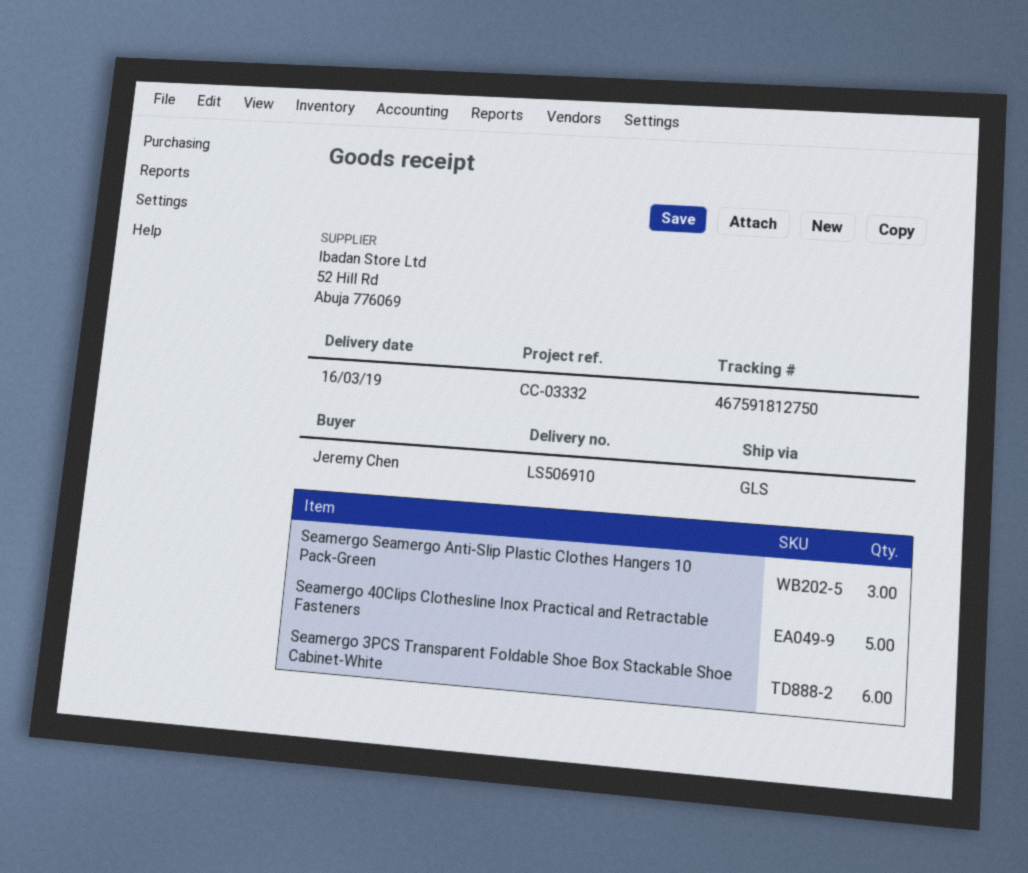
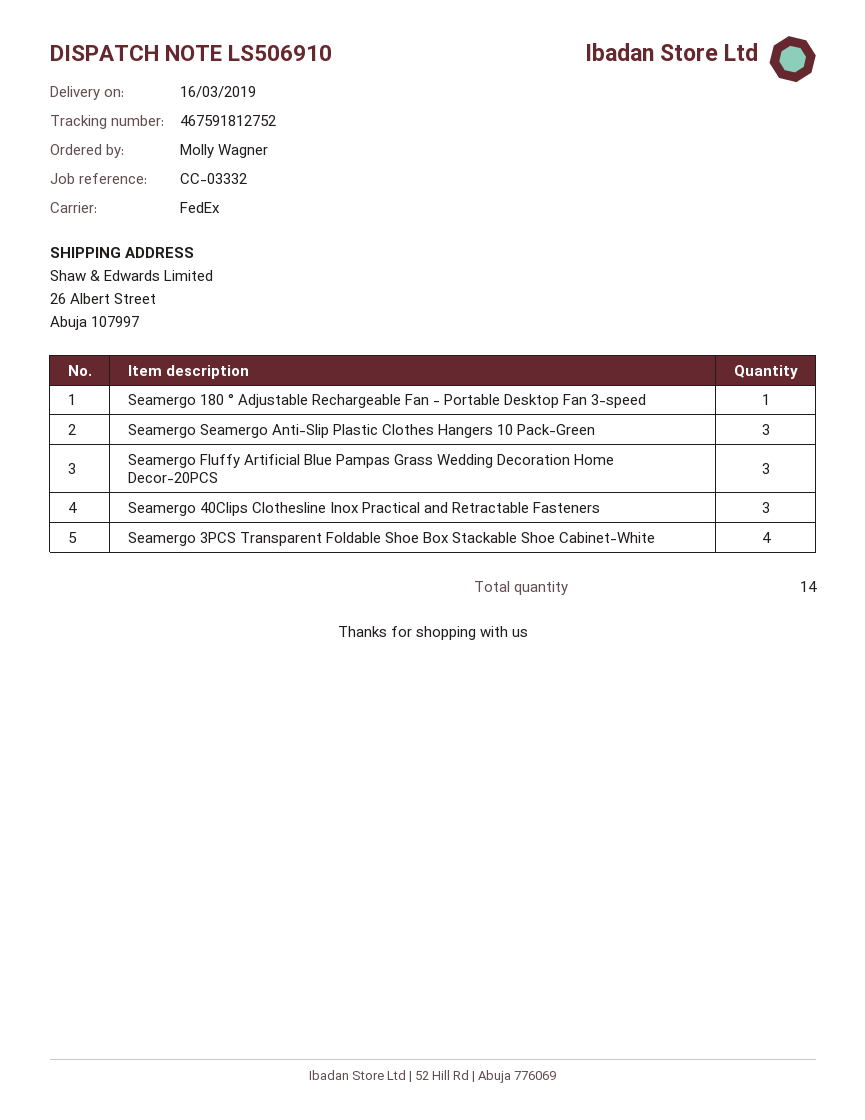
ordered by: Jeremy Chen -> Molly Wagner
shipping method: GLS -> FedEx
tracking number: 467591812750 -> 467591812752
Seamergo 40Clips Clothesline Inox Practical and Retractable Fasteners: 5 -> 3
Seamergo 3PCS Transparent Foldable Shoe Box Stackable Shoe Cabinet-White: 6 -> 4
Seamergo 180 ° Adjustable Rechargeable Fan - Portable Desktop Fan 3-speed: none -> 1
Seamergo Fluffy Artificial Blue Pampas Grass Wedding Decoration Home Decor-20PCS: none -> 3

